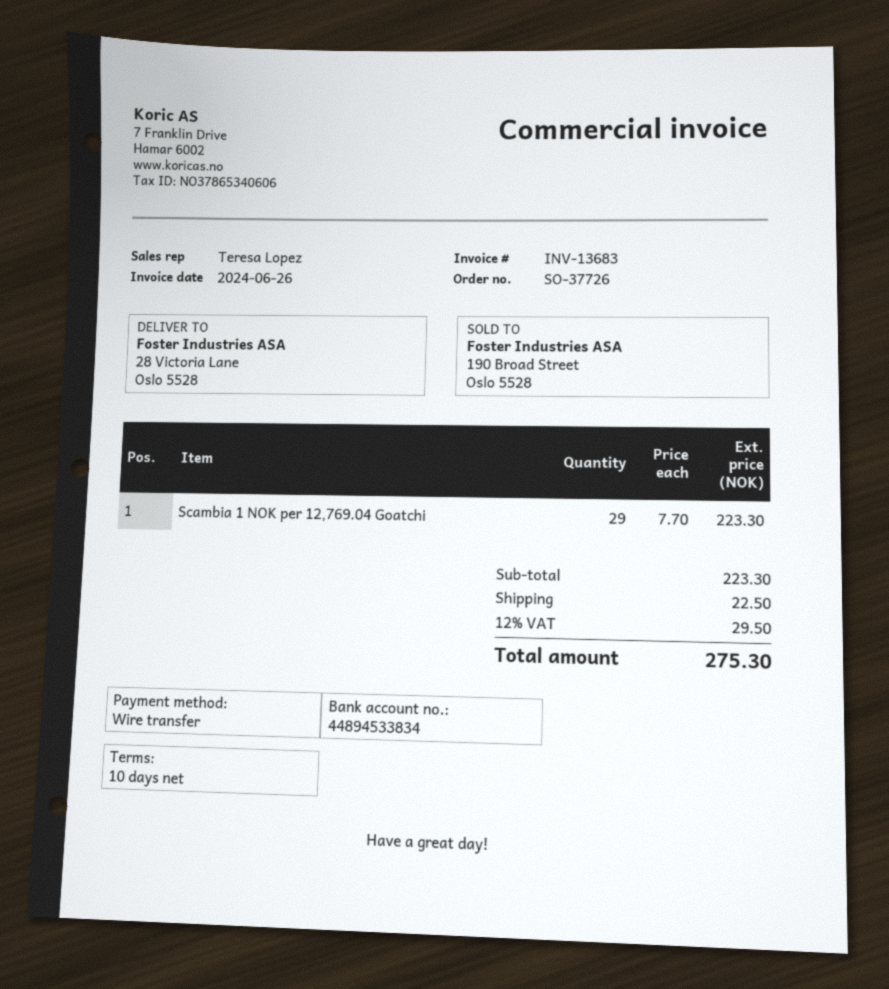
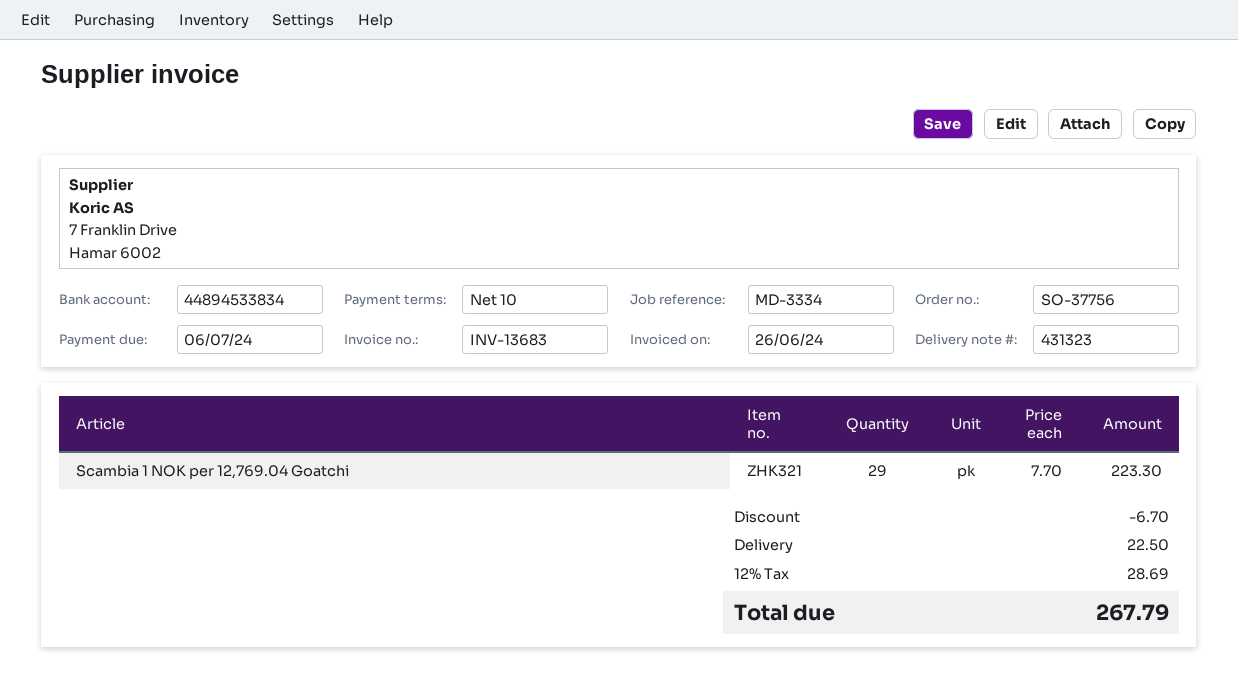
order number: SO-37726 -> SO-37756
discount: none -> 6.70
tax: 12% = 29.50 -> 12% = 28.69
total: 275.30 -> 267.79

